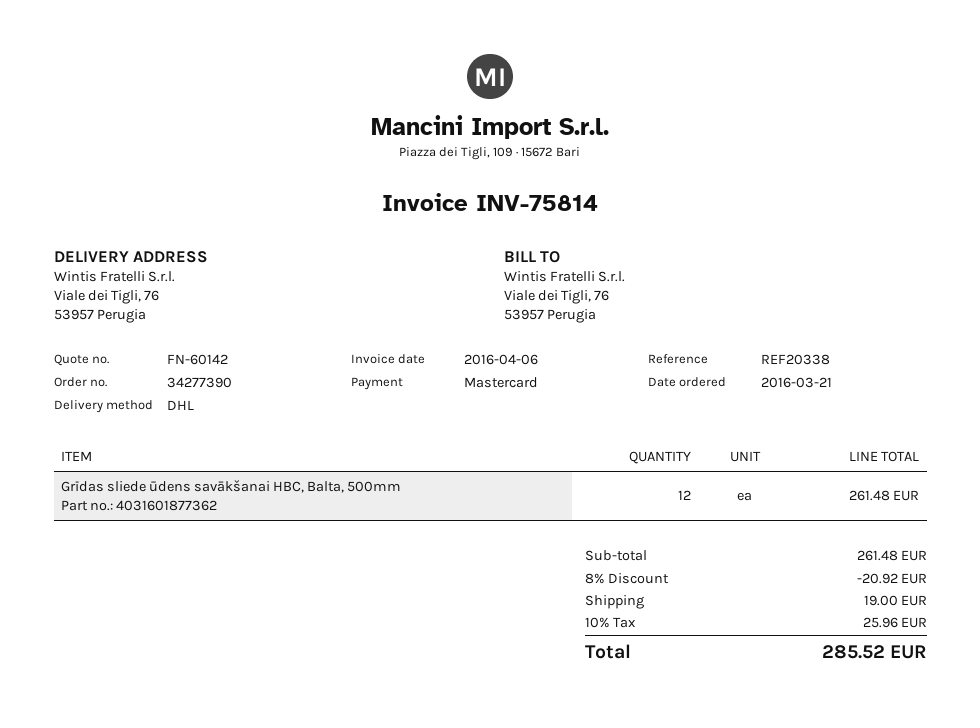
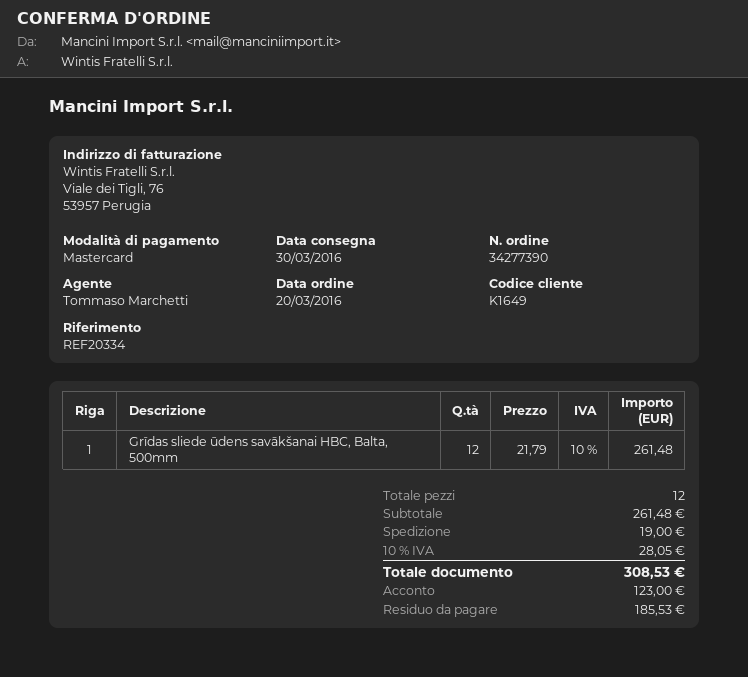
order date: 2016-03-21 -> 2016-03-20
reference: REF20338 -> REF20334
discount: 8% = 20.92 -> none
tax: 10% = 25.96 -> 10% = 28.05
total: 285.52 -> 308.53

